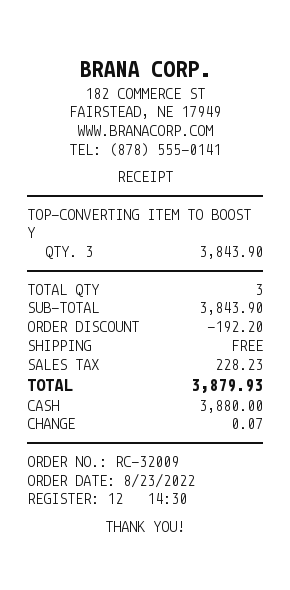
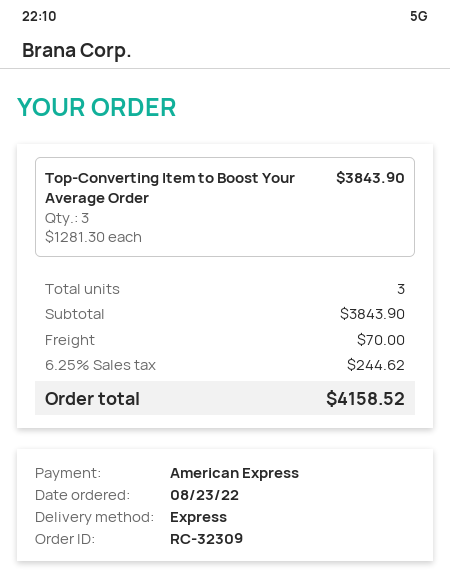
order number: RC-32009 -> RC-32309
payment method: cash -> American Express
discount: 192.20 -> none
shipping: 0.00 -> 70.00
tax: 228.23 -> 244.62
total: 3879.93 -> 4158.52

